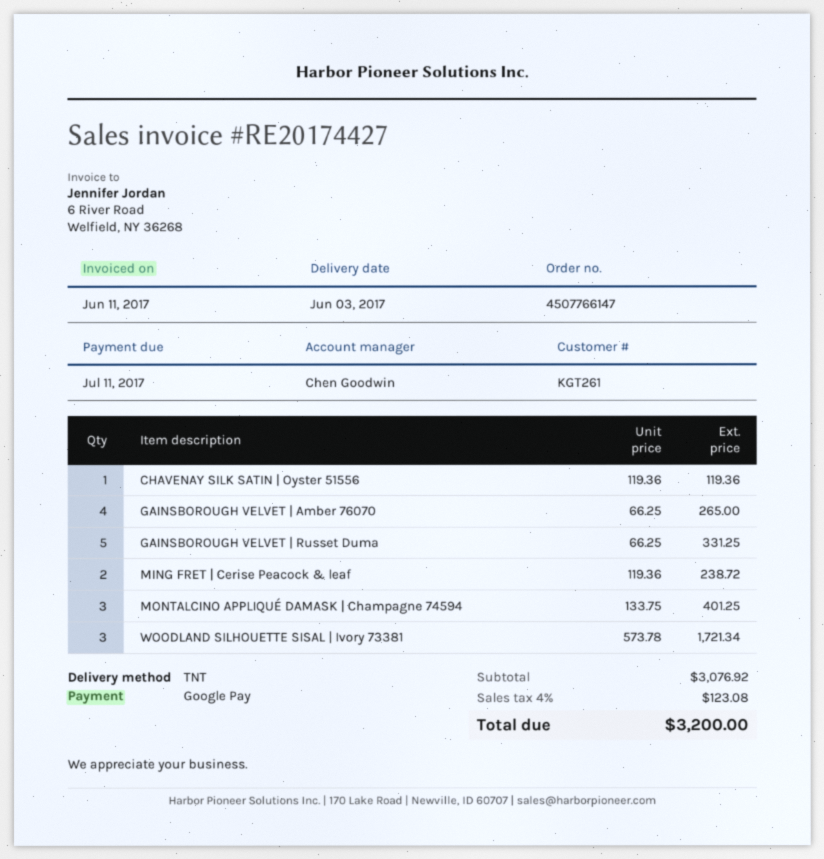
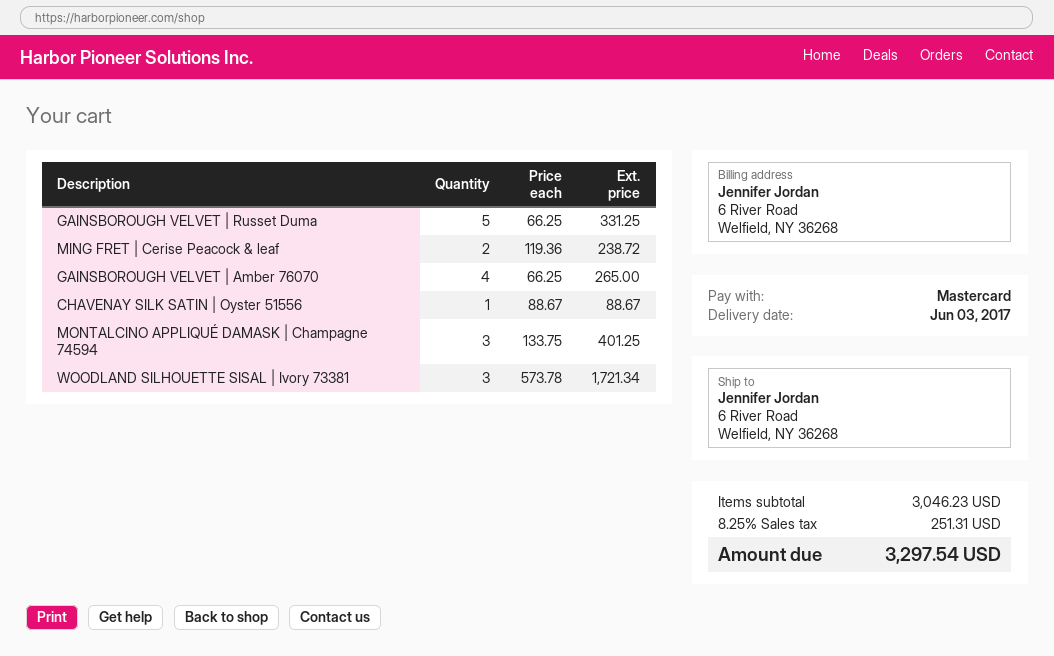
payment method: Google Pay -> Mastercard
CHAVENAY SILK SATIN | Oyster 51556: 1 x 119.36 = 119.36 -> 1 x 88.67 = 88.67
subtotal: 3076.92 -> 3046.23
tax: 4% = 123.08 -> 8.25% = 251.31
total: 3200.00 -> 3297.54

